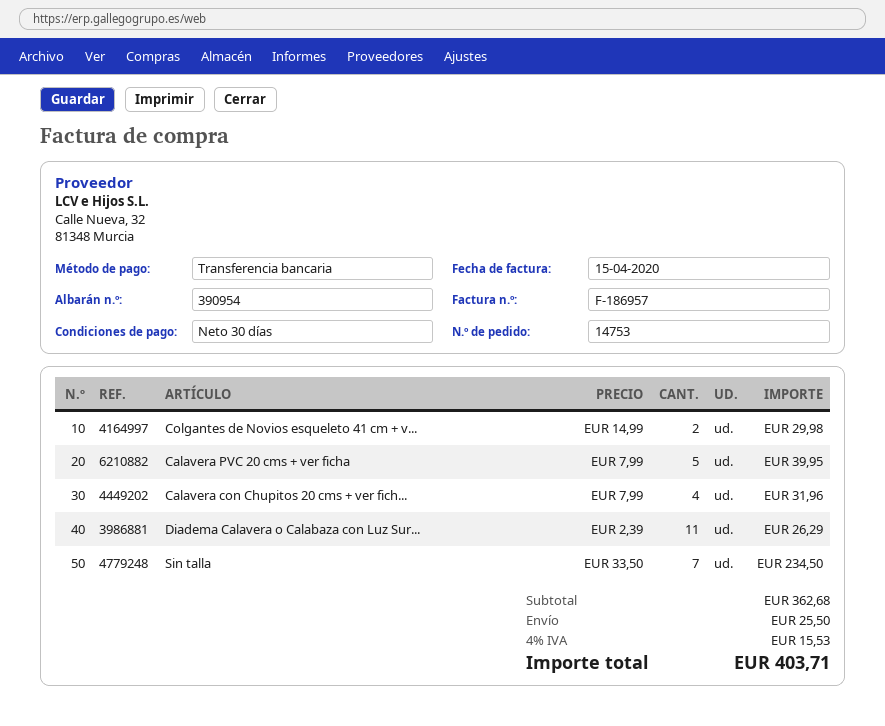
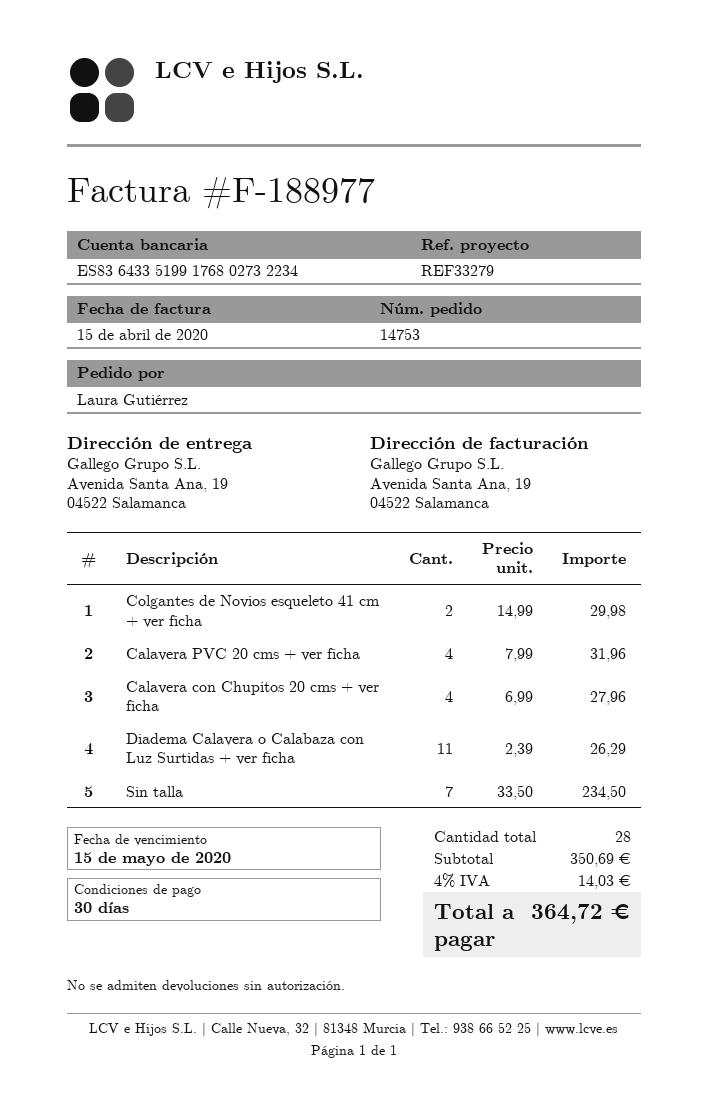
invoice number: F-186957 -> F-188977
Calavera PVC 20 cms + ver ficha: 5 x 7.99 = 39.95 -> 4 x 7.99 = 31.96
Calavera con Chupitos 20 cms + ver fich...: 4 x 7.99 = 31.96 -> 4 x 6.99 = 27.96
subtotal: 362.68 -> 350.69
shipping: 25.50 -> none
tax: 4% = 15.53 -> 4% = 14.03
total: 403.71 -> 364.72

